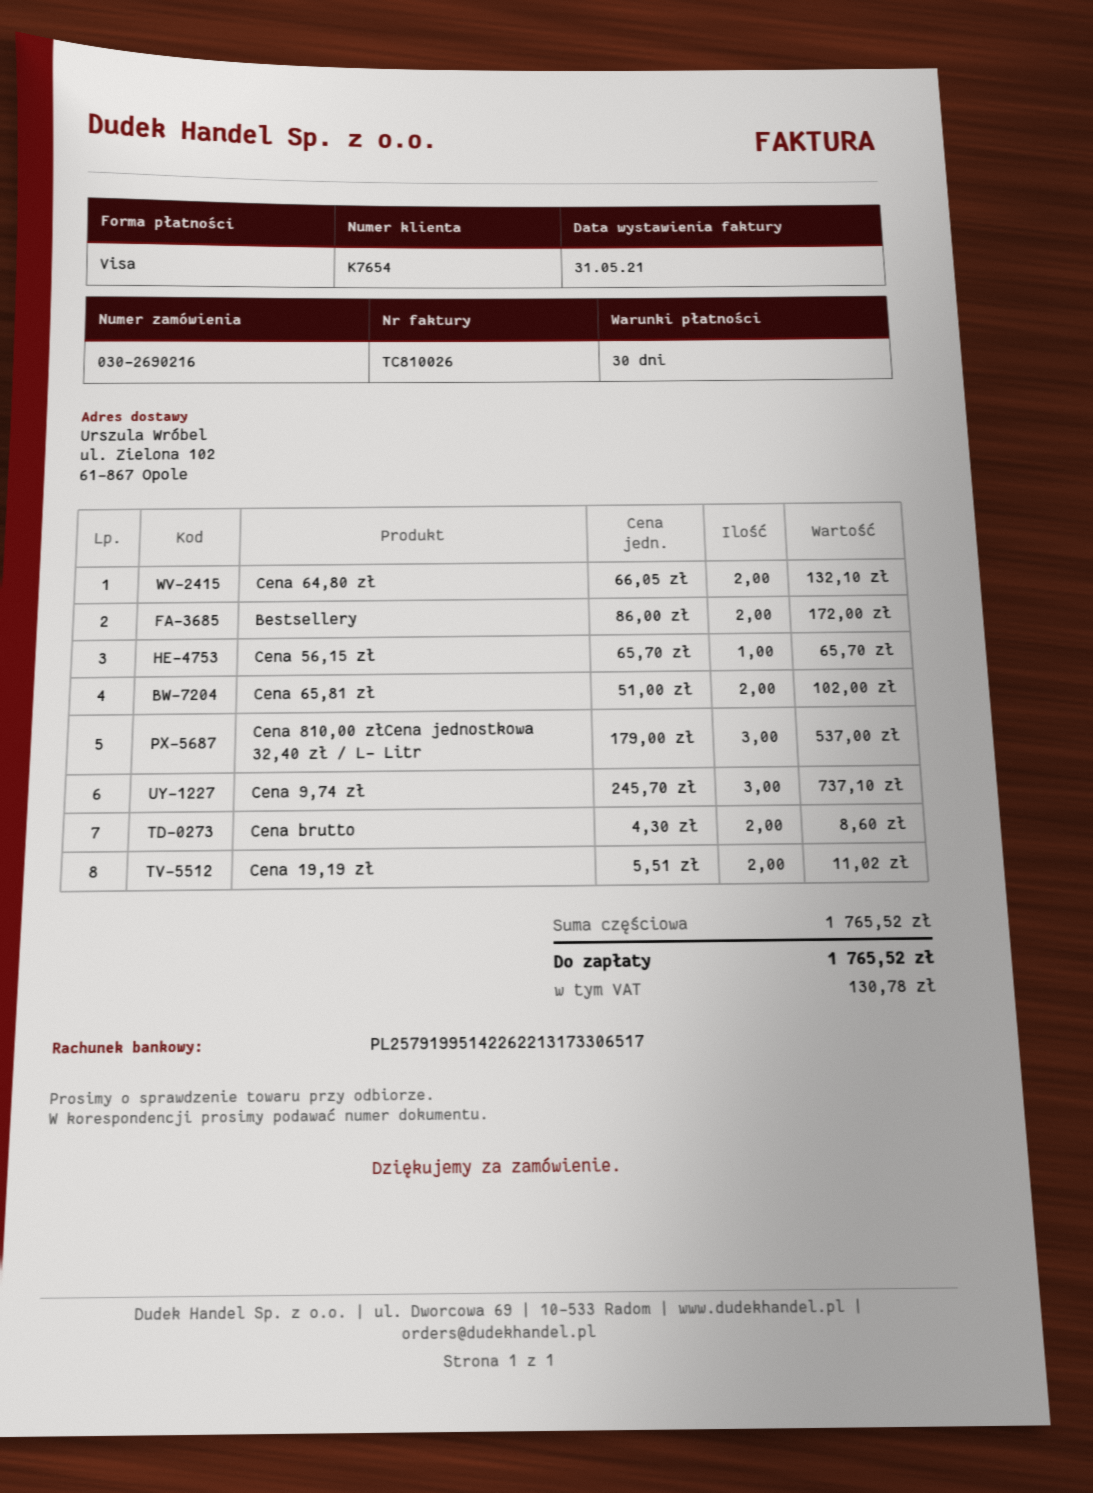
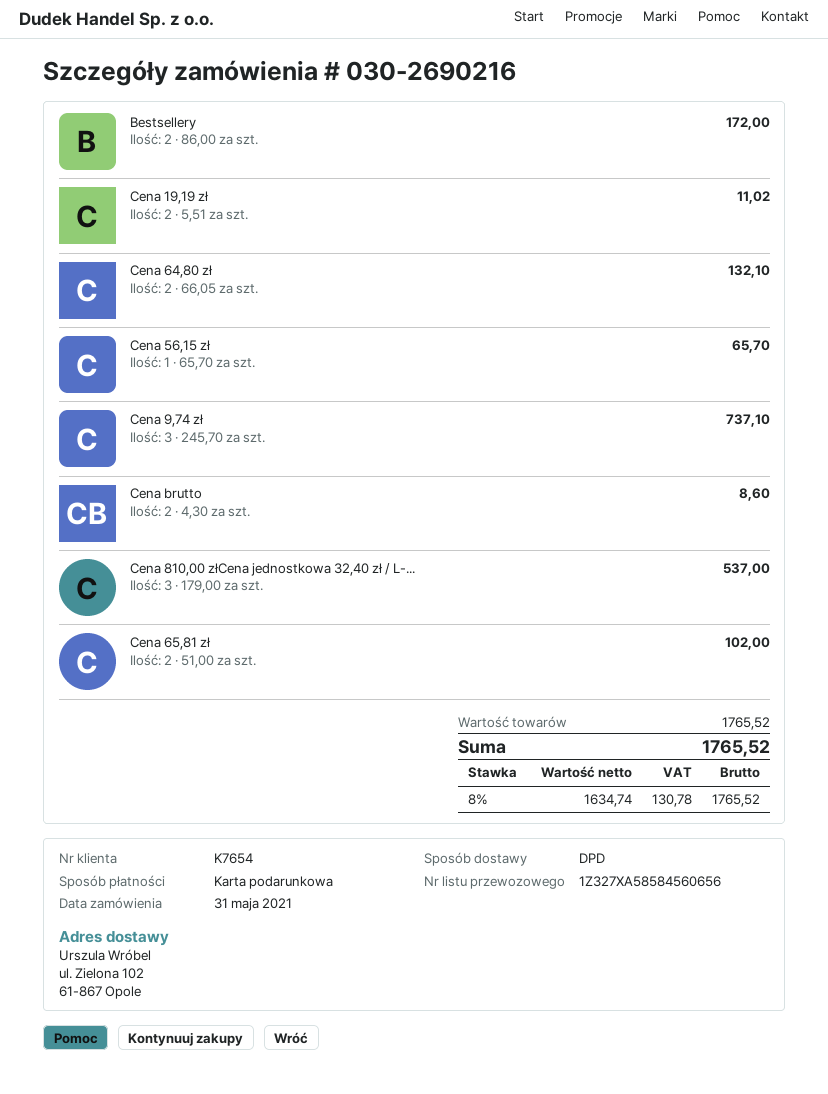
payment method: Visa -> gift card

